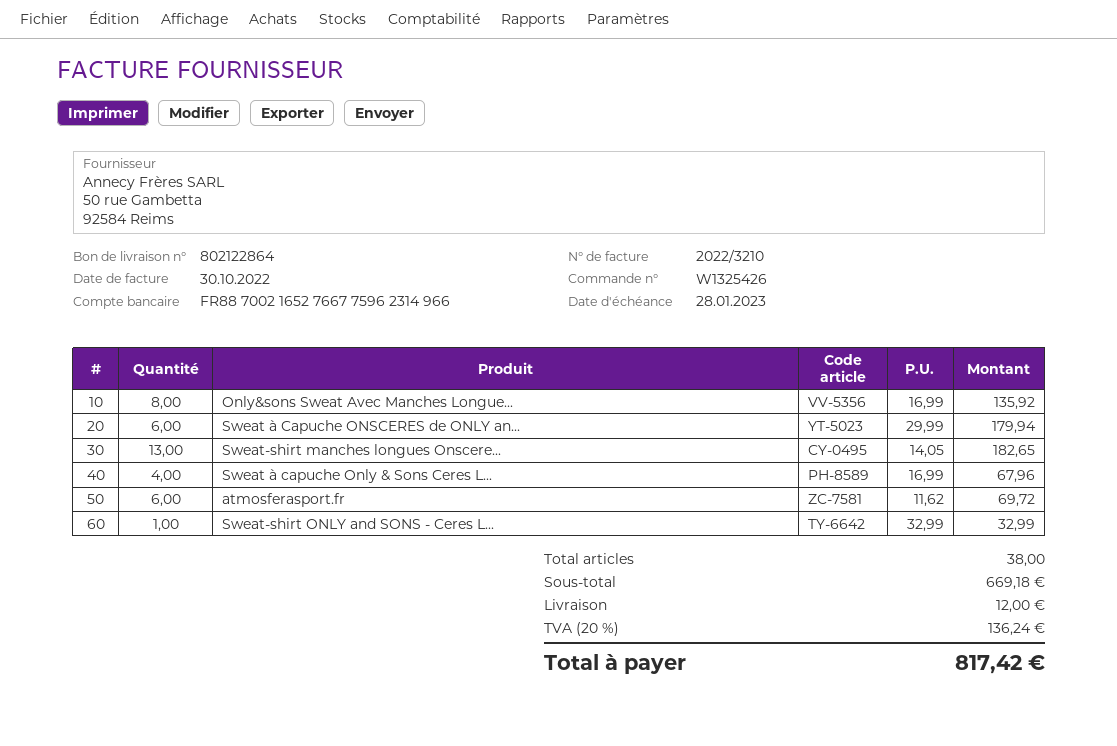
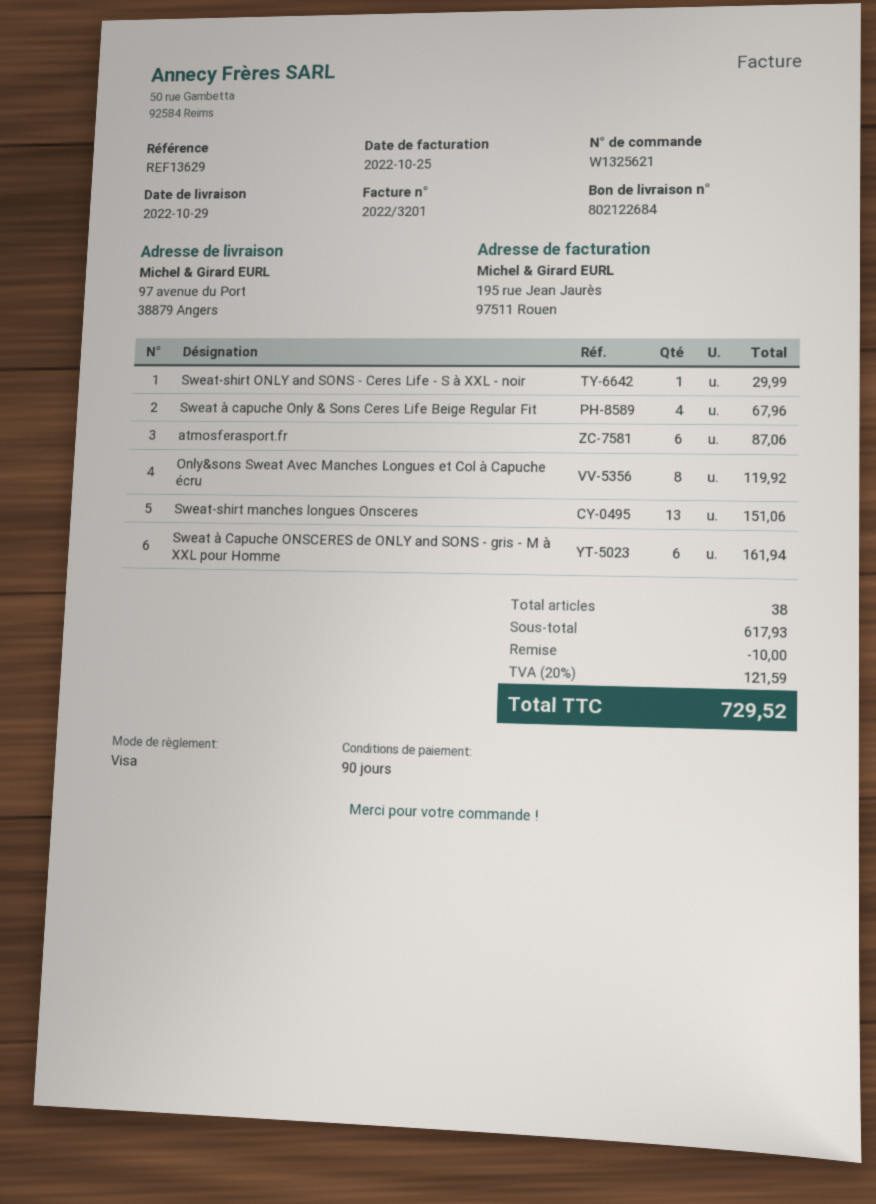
order number: W1325426 -> W1325621
delivery note number: 802122864 -> 802122684
invoice number: 2022/3210 -> 2022/3201
invoice date: 2022-10-30 -> 2022-10-25
Only&sons Sweat Avec Manches Longue...: 8 for 135.92 -> 8 for 119.92
Sweat à Capuche ONSCERES de ONLY an...: 6 for 179.94 -> 6 for 161.94
Sweat-shirt manches longues Onscere...: 13 for 182.65 -> 13 for 151.06
atmosferasport.fr: 6 for 69.72 -> 6 for 87.06
Sweat-shirt ONLY and SONS - Ceres L...: 1 for 32.99 -> 1 for 29.99
subtotal: 669.18 -> 617.93
discount: none -> 10.00
shipping: 12.00 -> none
tax: 20% = 136.24 -> 20% = 121.59
total: 817.42 -> 729.52

